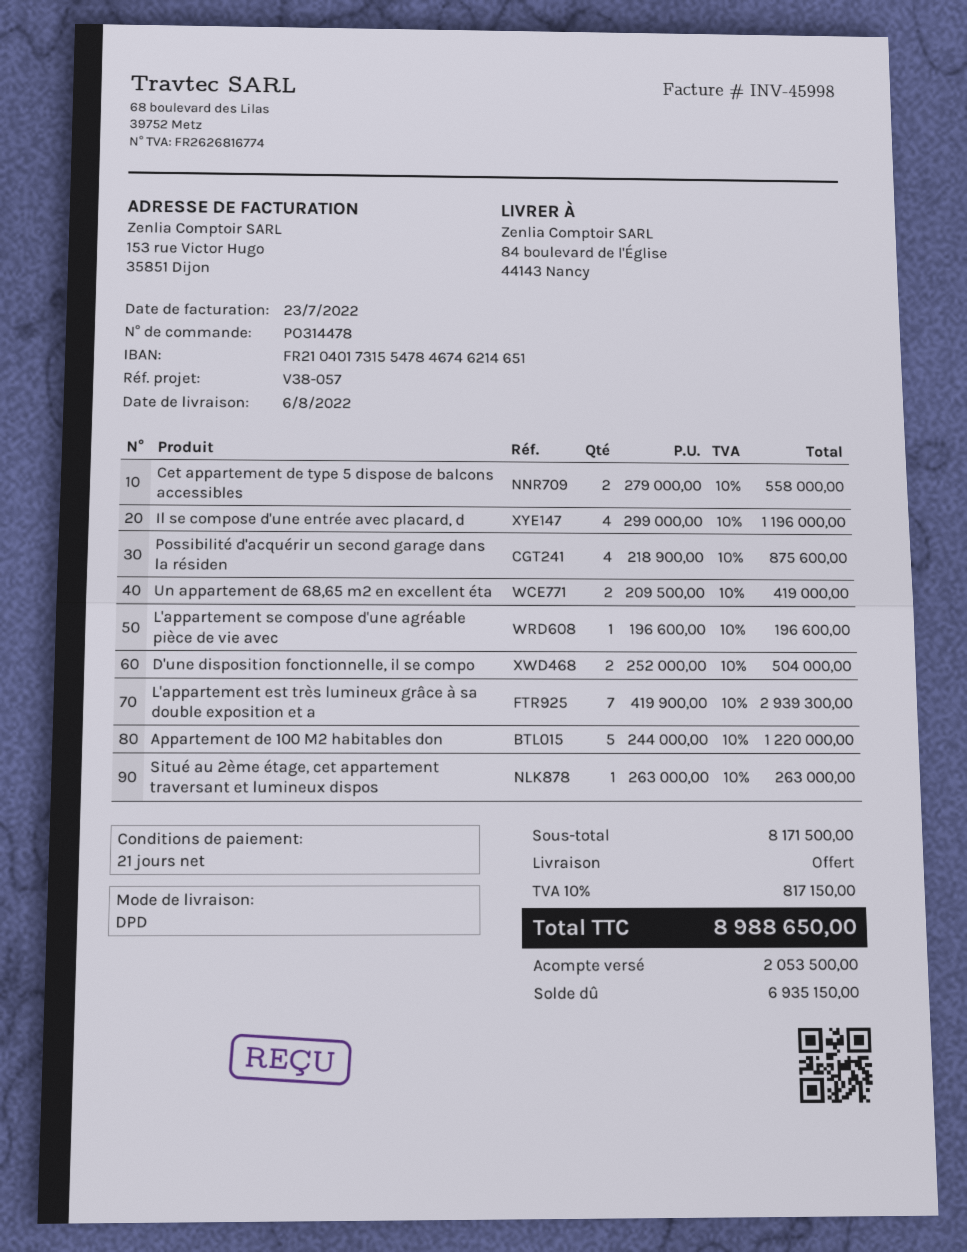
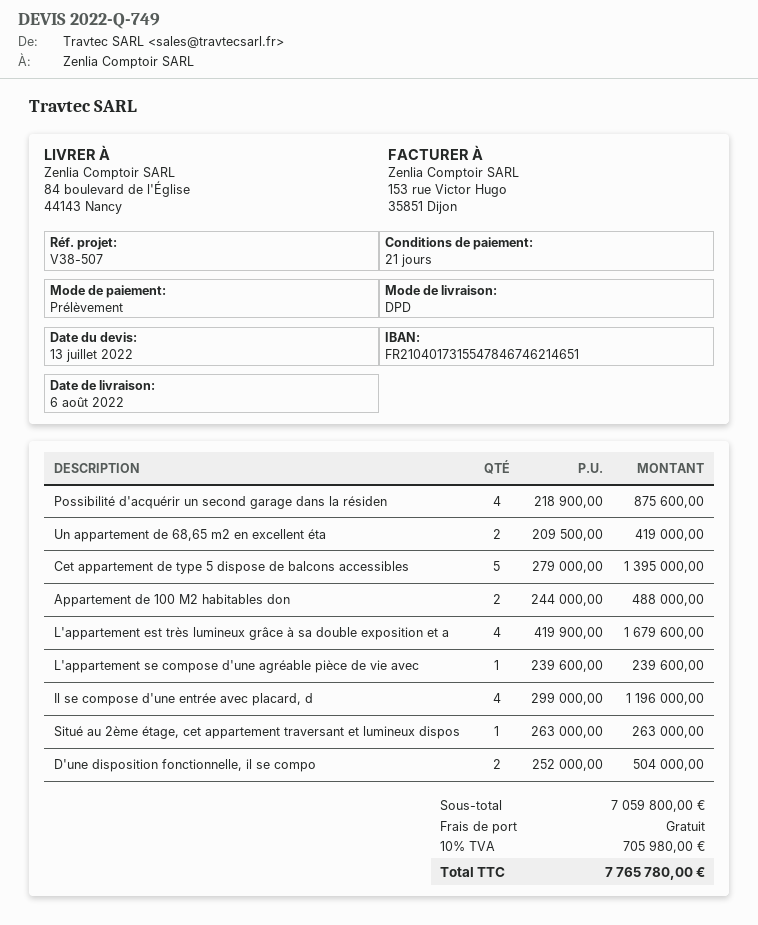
reference: V38-057 -> V38-507
Cet appartement de type 5 dispose de balcons accessibles: 2 x 279000.00 = 558000.00 -> 5 x 279000.00 = 1395000.00
L'appartement se compose d'une agréable pièce de vie avec: 1 x 196600.00 = 196600.00 -> 1 x 239600.00 = 239600.00
L'appartement est très lumineux grâce à sa double exposition et a: 7 x 419900.00 = 2939300.00 -> 4 x 419900.00 = 1679600.00
Appartement de 100 M2 habitables don: 5 x 244000.00 = 1220000.00 -> 2 x 244000.00 = 488000.00
subtotal: 8171500.00 -> 7059800.00
tax: 10% = 817150.00 -> 10% = 705980.00
total: 8988650.00 -> 7765780.00

